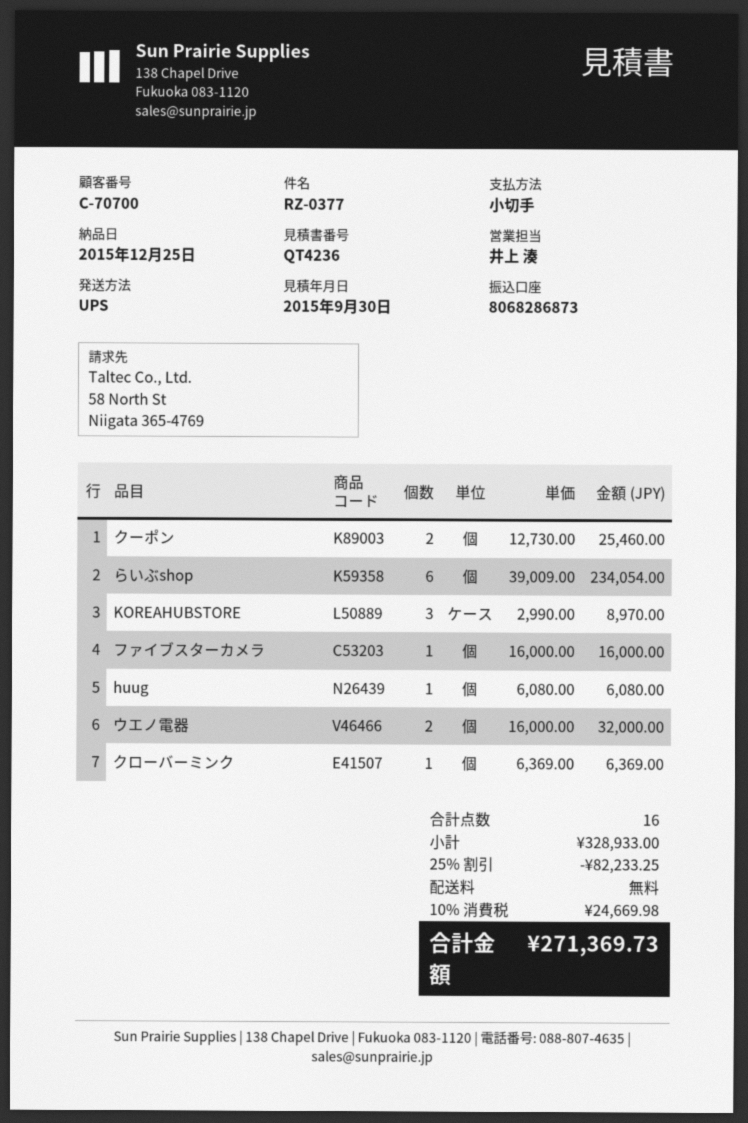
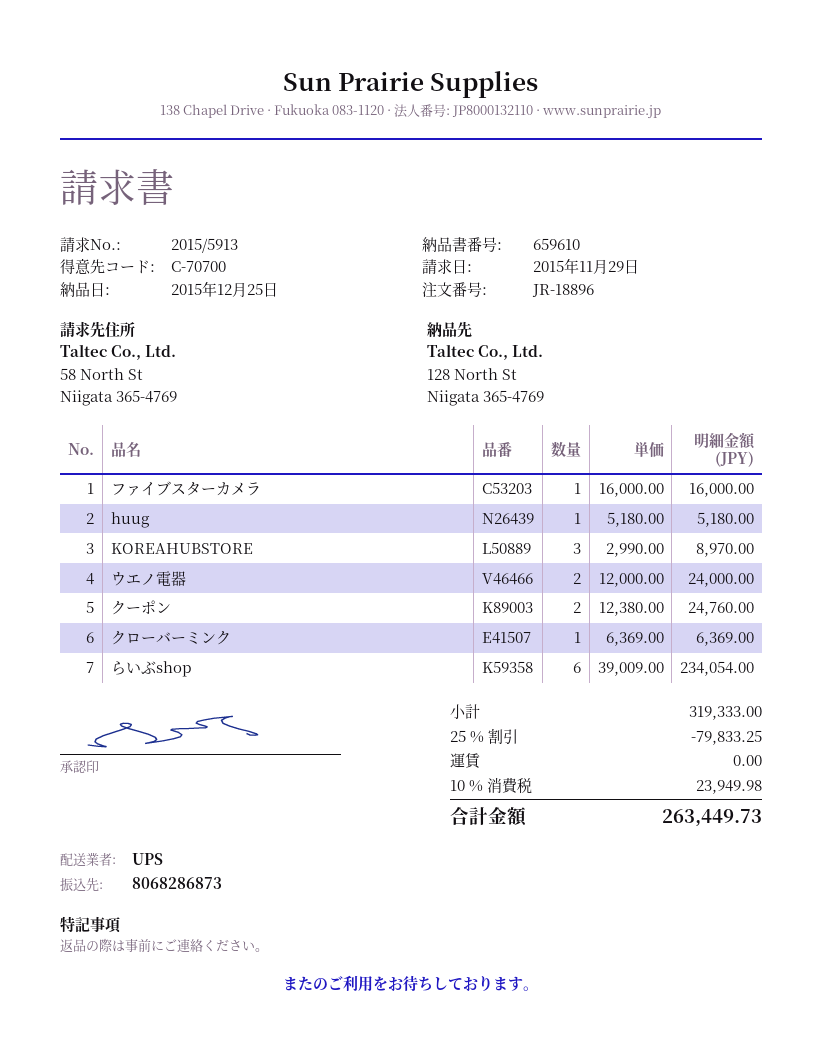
クーポン: 2 x 12730.00 = 25460.00 -> 2 x 12380.00 = 24760.00
huug: 1 x 6080.00 = 6080.00 -> 1 x 5180.00 = 5180.00
ウエノ電器: 2 x 16000.00 = 32000.00 -> 2 x 12000.00 = 24000.00
subtotal: 328933.00 -> 319333.00
discount: 25% = 82233.25 -> 25% = 79833.25
tax: 10% = 24669.98 -> 10% = 23949.98
total: 271369.73 -> 263449.73

